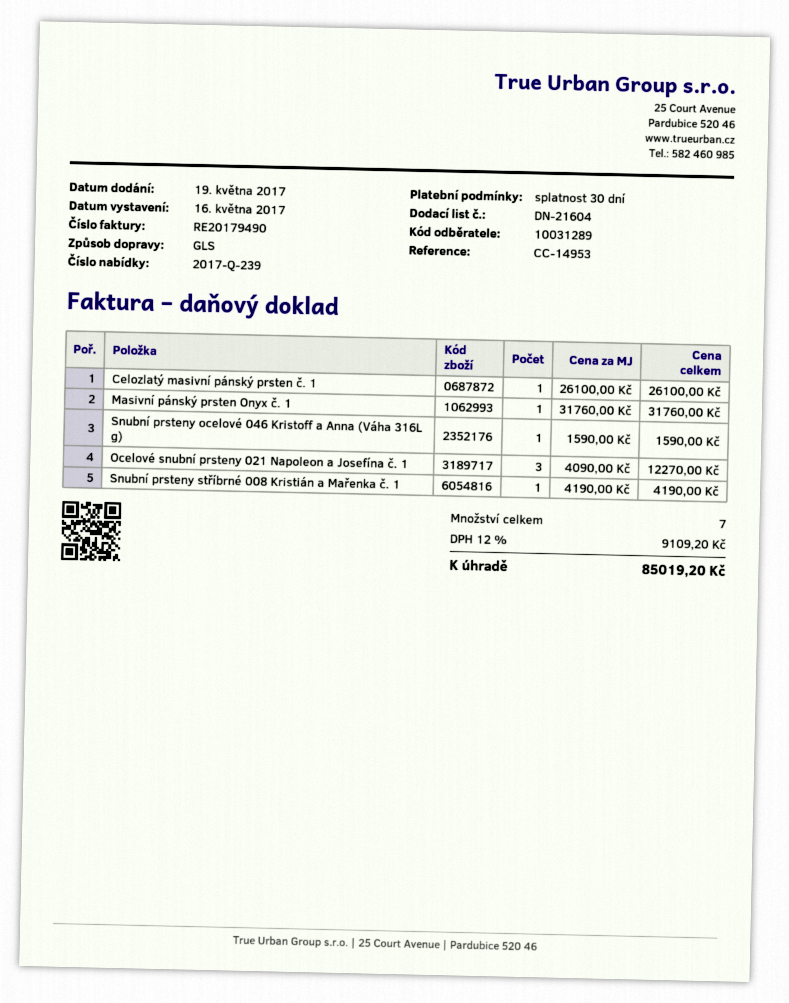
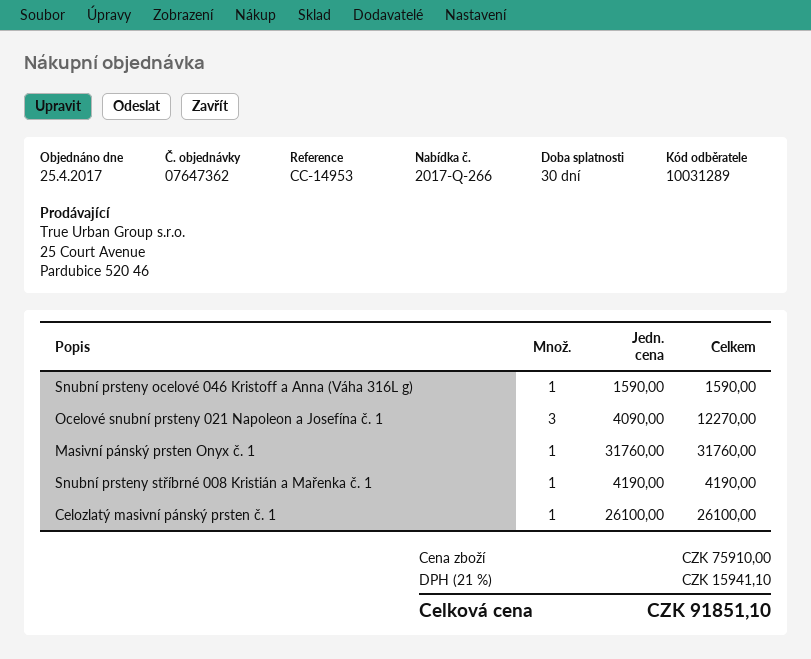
quote number: 2017-Q-239 -> 2017-Q-266
tax: 12% = 9109.20 -> 21% = 15941.10
total: 85019.20 -> 91851.10

